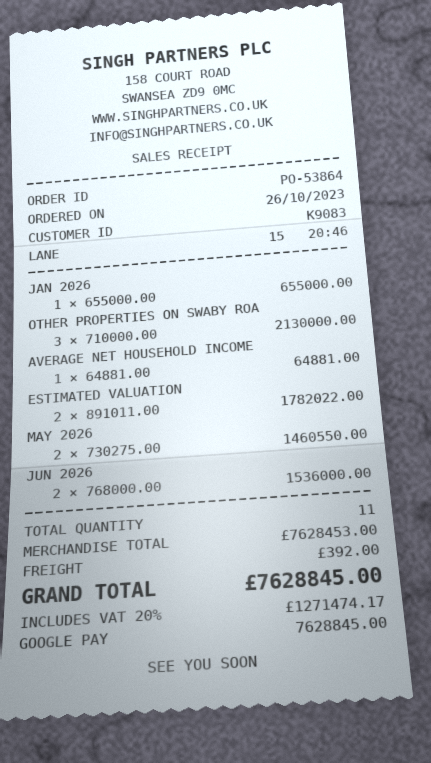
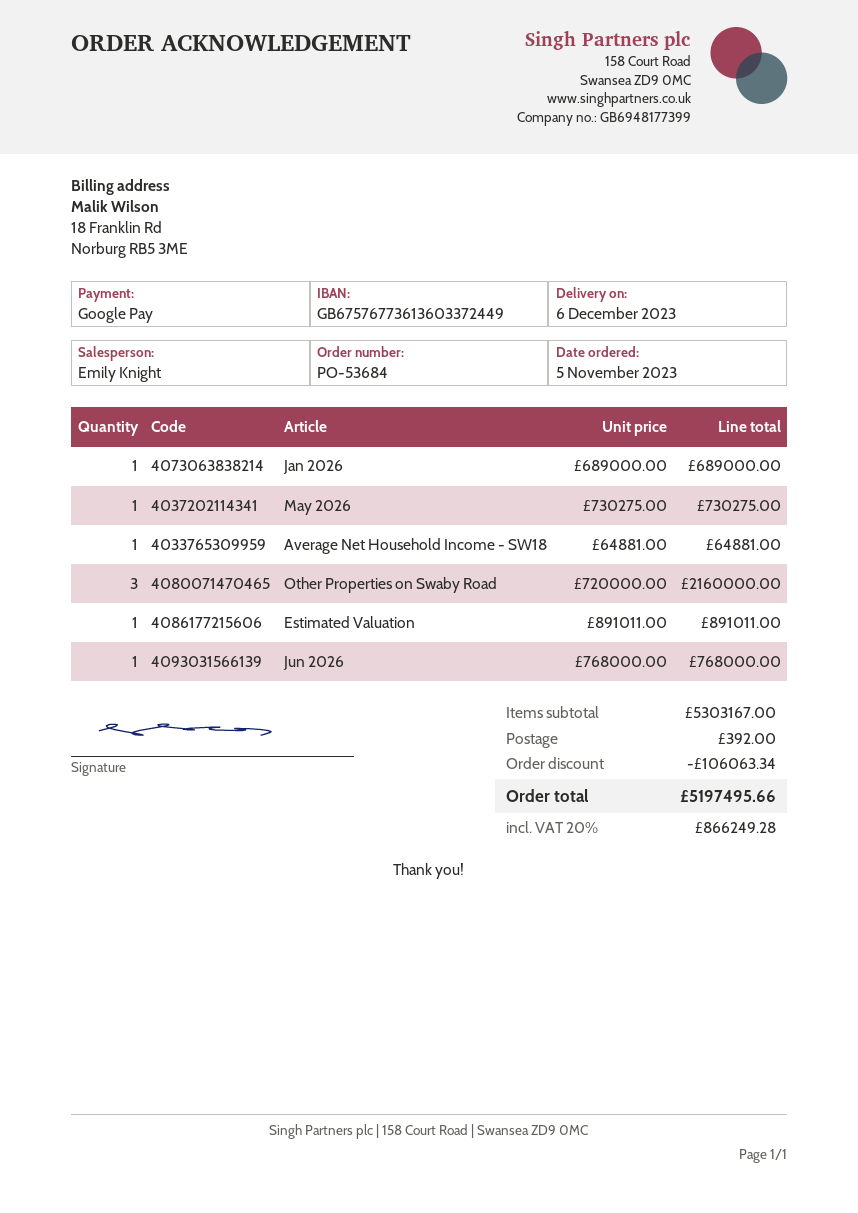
order number: PO-53864 -> PO-53684
order date: 2023-10-26 -> 2023-11-05
JAN 2026: 1 x 655000.00 = 655000.00 -> 1 x 689000.00 = 689000.00
OTHER PROPERTIES ON SWABY ROA: 3 x 710000.00 = 2130000.00 -> 3 x 720000.00 = 2160000.00
ESTIMATED VALUATION: 2 x 891011.00 = 1782022.00 -> 1 x 891011.00 = 891011.00
MAY 2026: 2 x 730275.00 = 1460550.00 -> 1 x 730275.00 = 730275.00
JUN 2026: 2 x 768000.00 = 1536000.00 -> 1 x 768000.00 = 768000.00
subtotal: 7628453.00 -> 5303167.00
discount: none -> 106063.34
tax: 20% = 1271474.17 -> 20% = 866249.28
total: 7628845.00 -> 5197495.66

